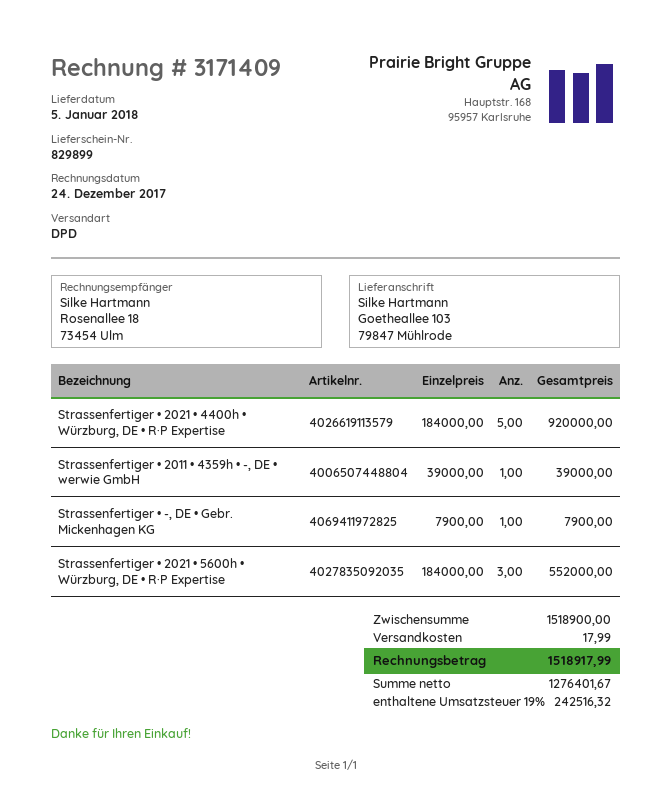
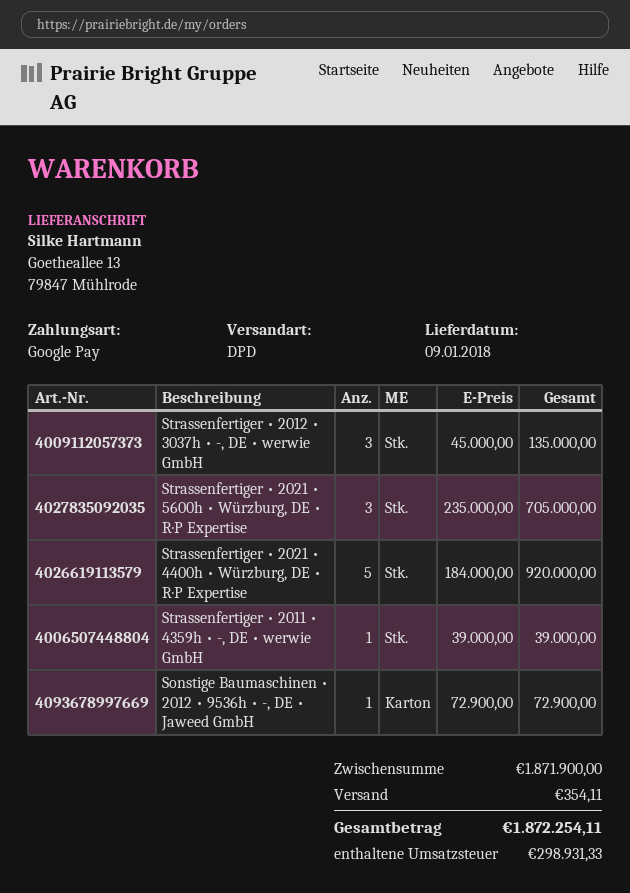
delivery date: 2018-01-05 -> 2018-01-09
ship to: Goetheallee 103, 79847 Mühlrode -> Goetheallee 13, 79847 Mühlrode
Strassenfertiger • -, DE • Gebr. Mickenhagen KG: 1 x 7900.00 = 7900.00 -> none
Strassenfertiger • 2021 • 5600h • Würzburg, DE • R·P Expertise: 3 x 184000.00 = 552000.00 -> 3 x 235000.00 = 705000.00
Strassenfertiger • 2012 • 3037h • -, DE • werwie GmbH: none -> 3 x 45000.00 = 135000.00
Sonstige Baumaschinen • 2012 • 9536h • -, DE • Jaweed GmbH: none -> 1 x 72900.00 = 72900.00
subtotal: 1518900.00 -> 1871900.00
shipping: 17.99 -> 354.11
tax: 242516.32 -> 298931.33
total: 1518917.99 -> 1872254.11

